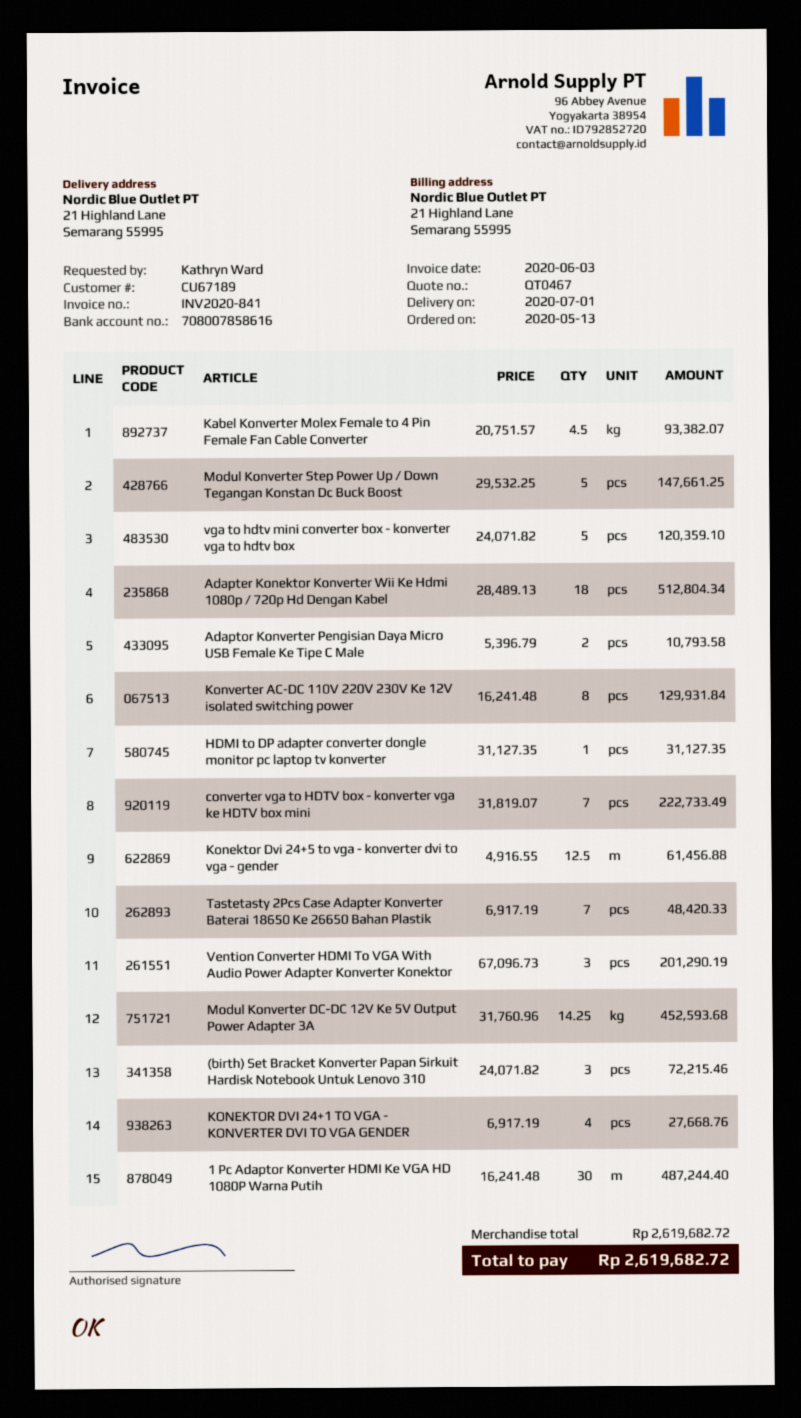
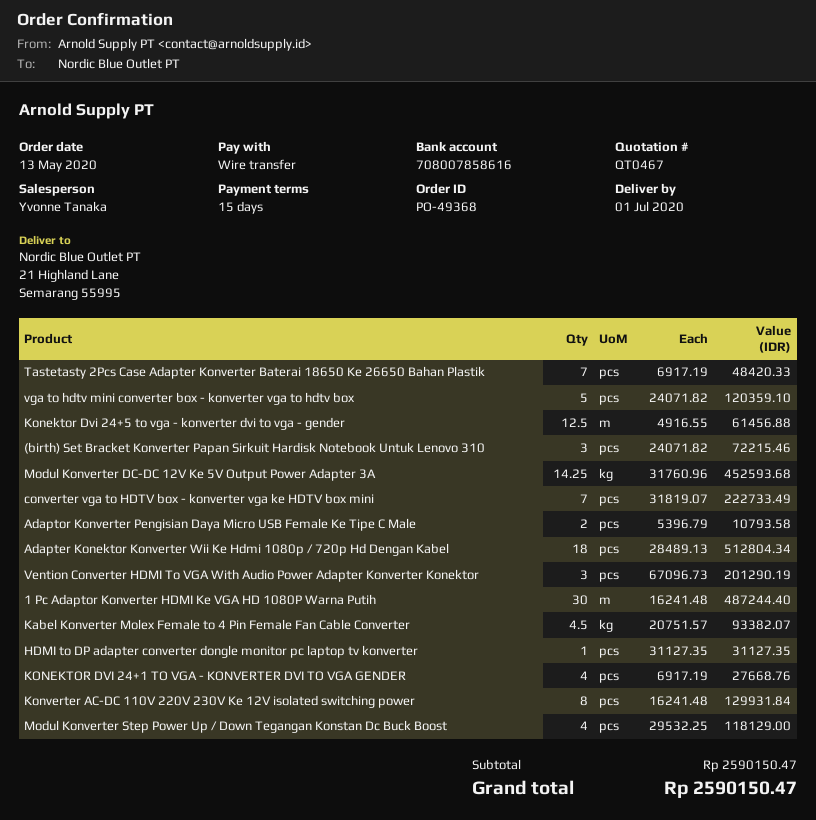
Modul Konverter Step Power Up / Down Tegangan Konstan Dc Buck Boost: 5 x 29532.25 = 147661.25 -> 4 x 29532.25 = 118129.00
subtotal: 2619682.72 -> 2590150.47
total: 2619682.72 -> 2590150.47

